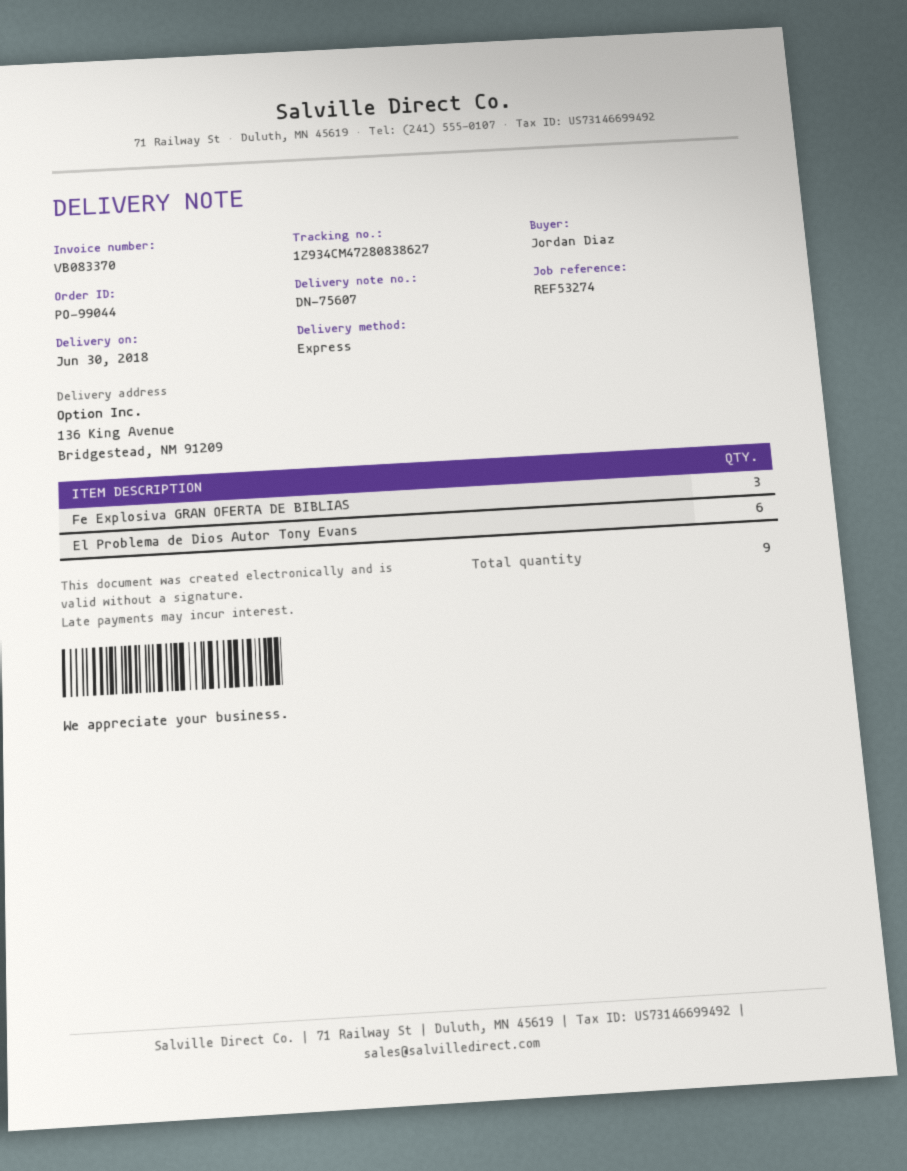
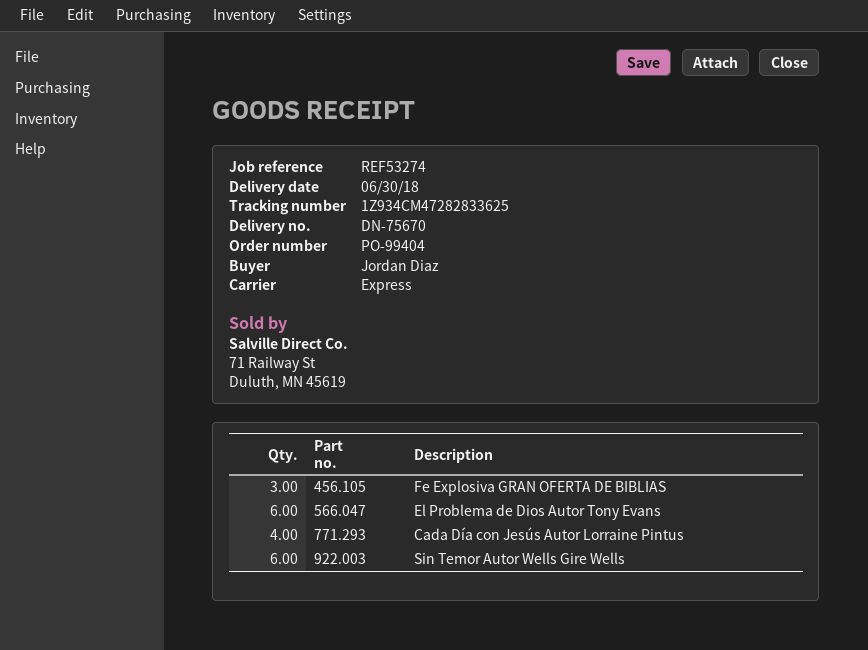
order number: PO-99044 -> PO-99404
delivery note number: DN-75607 -> DN-75670
tracking number: 1Z934CM47280838627 -> 1Z934CM47282833625
Cada Día con Jesús Autor Lorraine Pintus: none -> 4
Sin Temor Autor Wells Gire Wells: none -> 6

